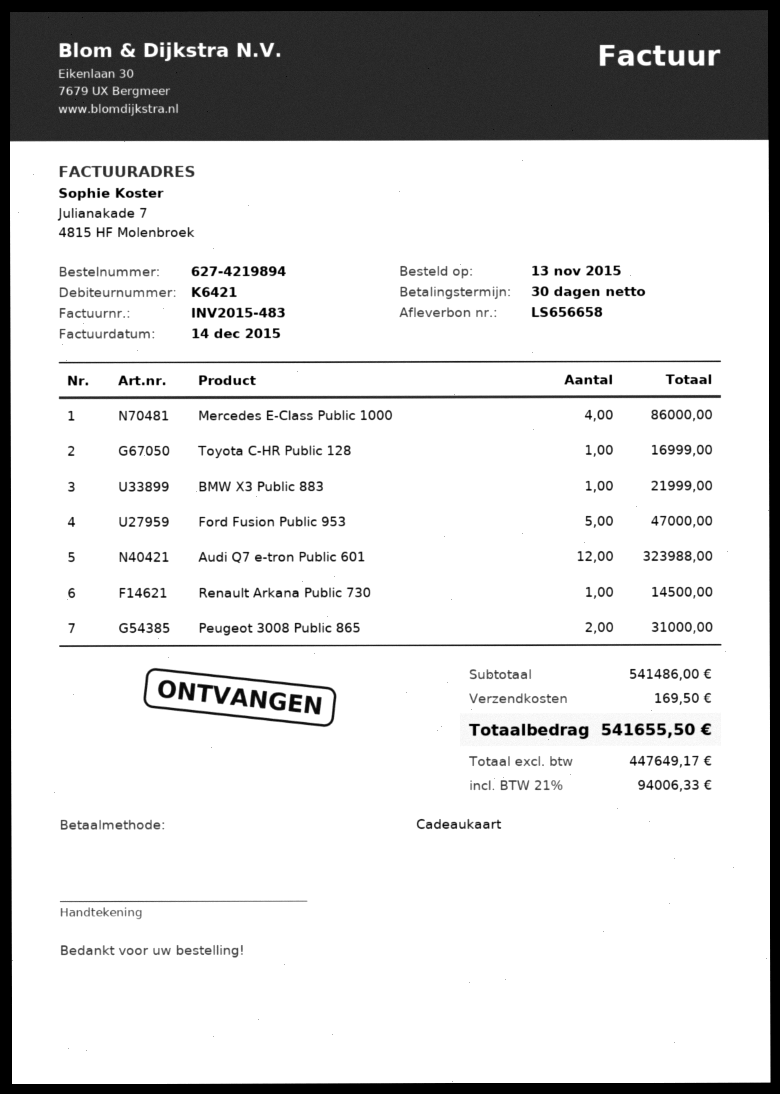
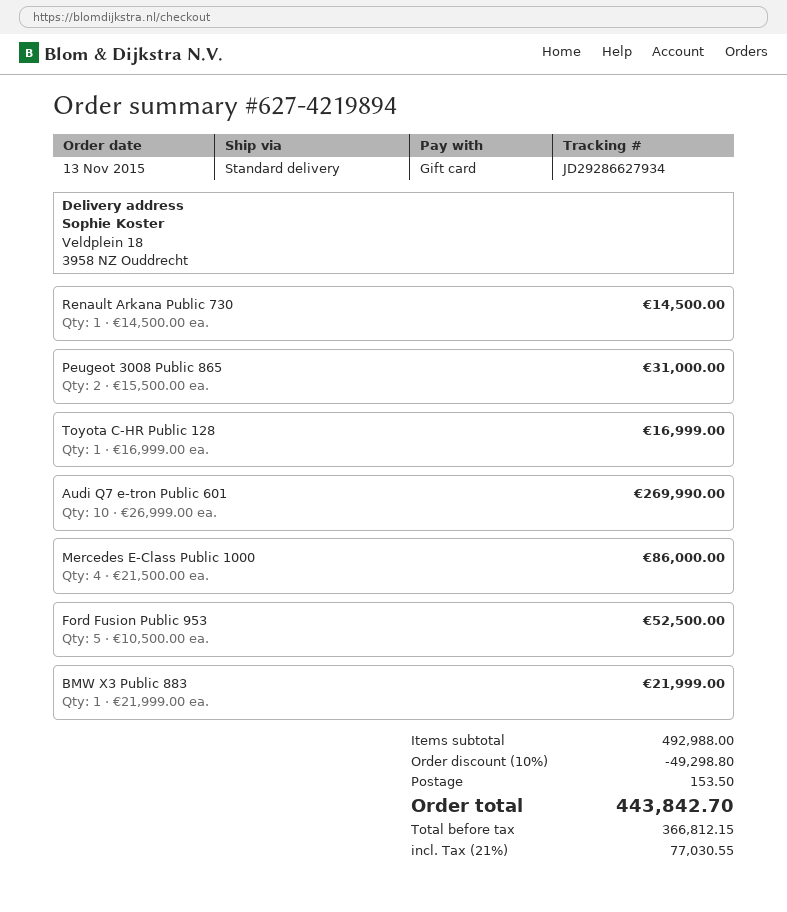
Ford Fusion Public 953: 5 for 47000.00 -> 5 for 52500.00
Audi Q7 e-tron Public 601: 12 for 323988.00 -> 10 for 269990.00
subtotal: 541486.00 -> 492988.00
discount: none -> 10% = 49298.80
shipping: 169.50 -> 153.50
net: 447649.17 -> 366812.15
tax: 21% = 94006.33 -> 21% = 77030.55
total: 541655.50 -> 443842.70

